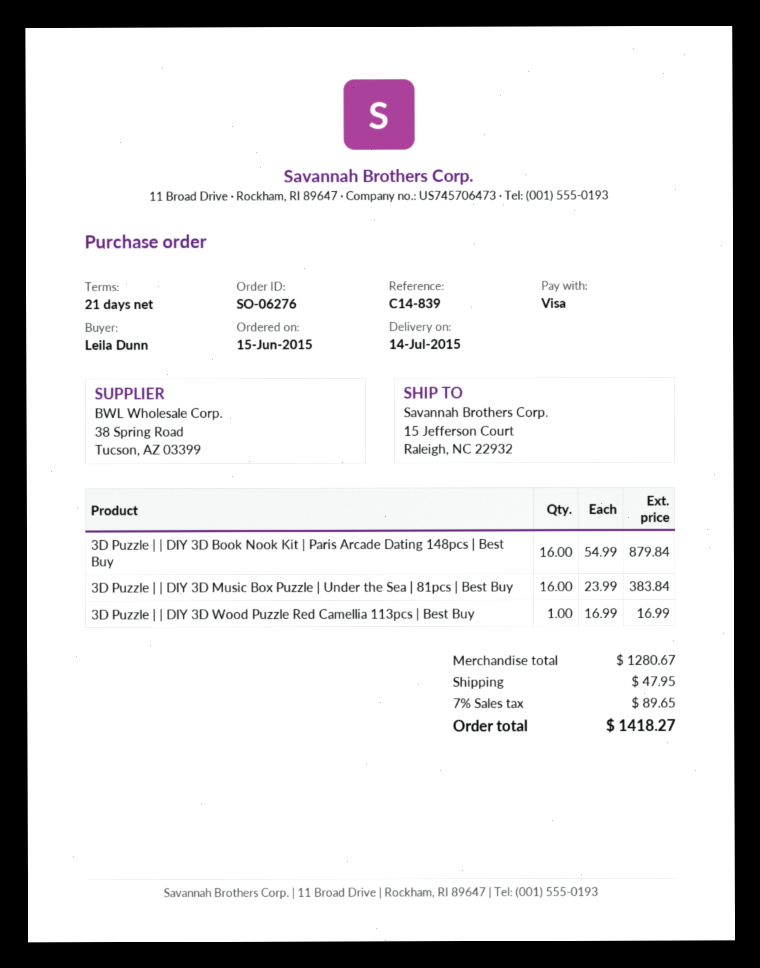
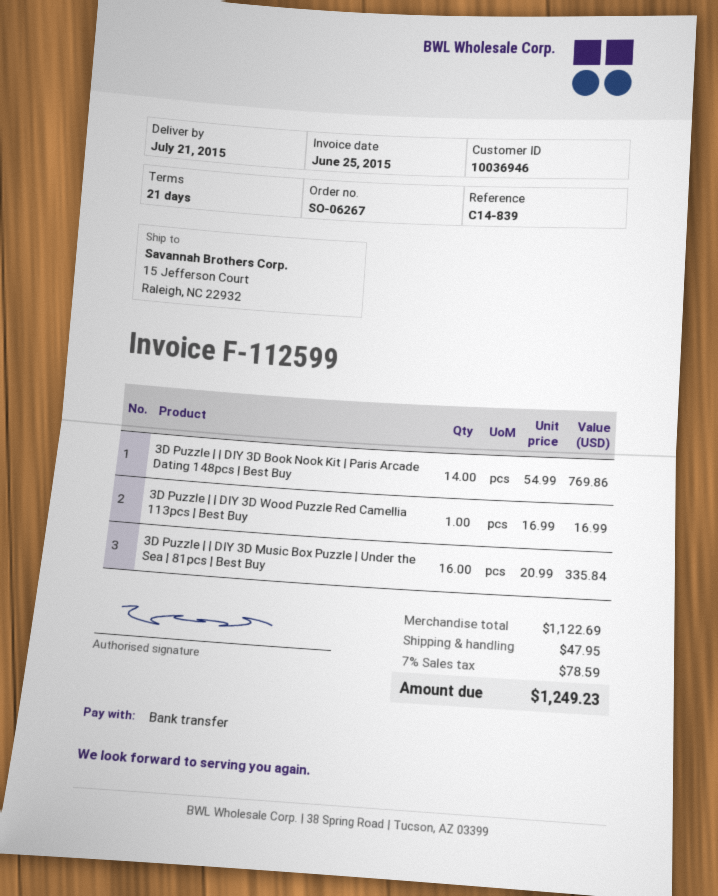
order number: SO-06276 -> SO-06267
delivery date: 2015-07-14 -> 2015-07-21
payment method: Visa -> bank transfer
3D Puzzle | | DIY 3D Book Nook Kit | Paris Arcade Dating 148pcs | Best Buy: 16 x 54.99 = 879.84 -> 14 x 54.99 = 769.86
3D Puzzle | | DIY 3D Music Box Puzzle | Under the Sea | 81pcs | Best Buy: 16 x 23.99 = 383.84 -> 16 x 20.99 = 335.84
subtotal: 1280.67 -> 1122.69
tax: 7% = 89.65 -> 7% = 78.59
total: 1418.27 -> 1249.23

